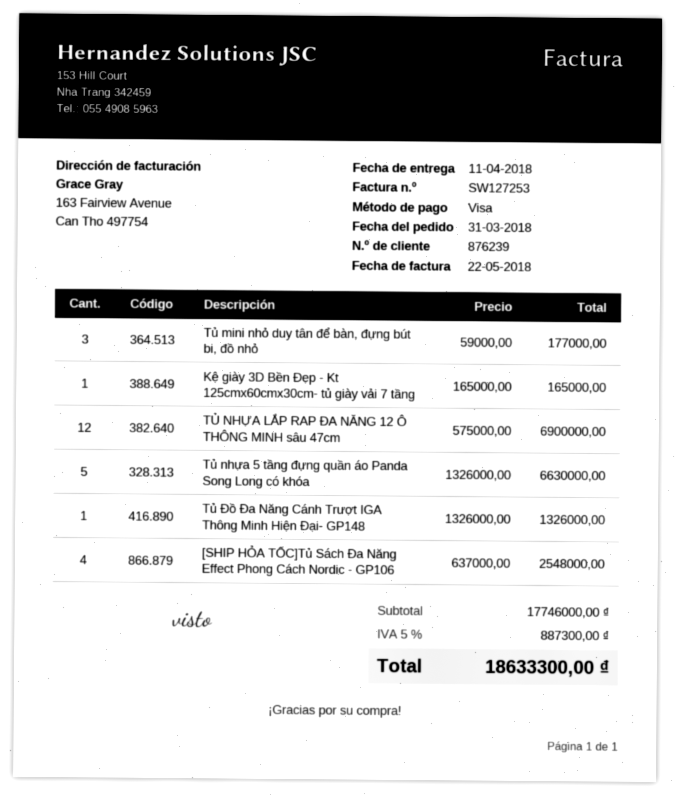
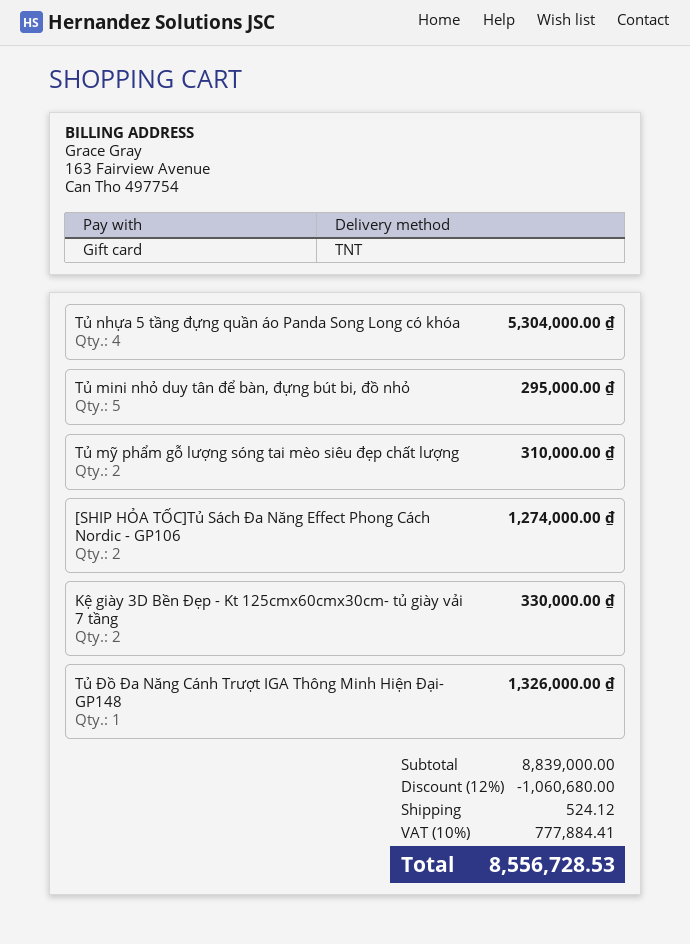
payment method: Visa -> gift card
Tủ mini nhỏ duy tân để bàn, đựng bút bi, đồ nhỏ: 3 for 177000.00 -> 5 for 295000.00
Kệ giày 3D Bền Đẹp - Kt 125cmx60cmx30cm- tủ giày vải 7 tầng: 1 for 165000.00 -> 2 for 330000.00
TỦ NHỰA LẮP RAP ĐA NĂNG 12 Ô THÔNG MINH sâu 47cm: 12 for 6900000.00 -> none
Tủ nhựa 5 tầng đựng quần áo Panda Song Long có khóa: 5 for 6630000.00 -> 4 for 5304000.00
[SHIP HỎA TỐC]Tủ Sách Đa Năng Effect Phong Cách Nordic - GP106: 4 for 2548000.00 -> 2 for 1274000.00
Tủ mỹ phẩm gỗ lượng sóng tai mèo siêu đẹp chất lượng: none -> 2 for 310000.00
subtotal: 17746000.00 -> 8839000.00
discount: none -> 12% = 1060680.00
shipping: none -> 524.12
tax: 5% = 887300.00 -> 10% = 777884.41
total: 18633300.00 -> 8556728.53

